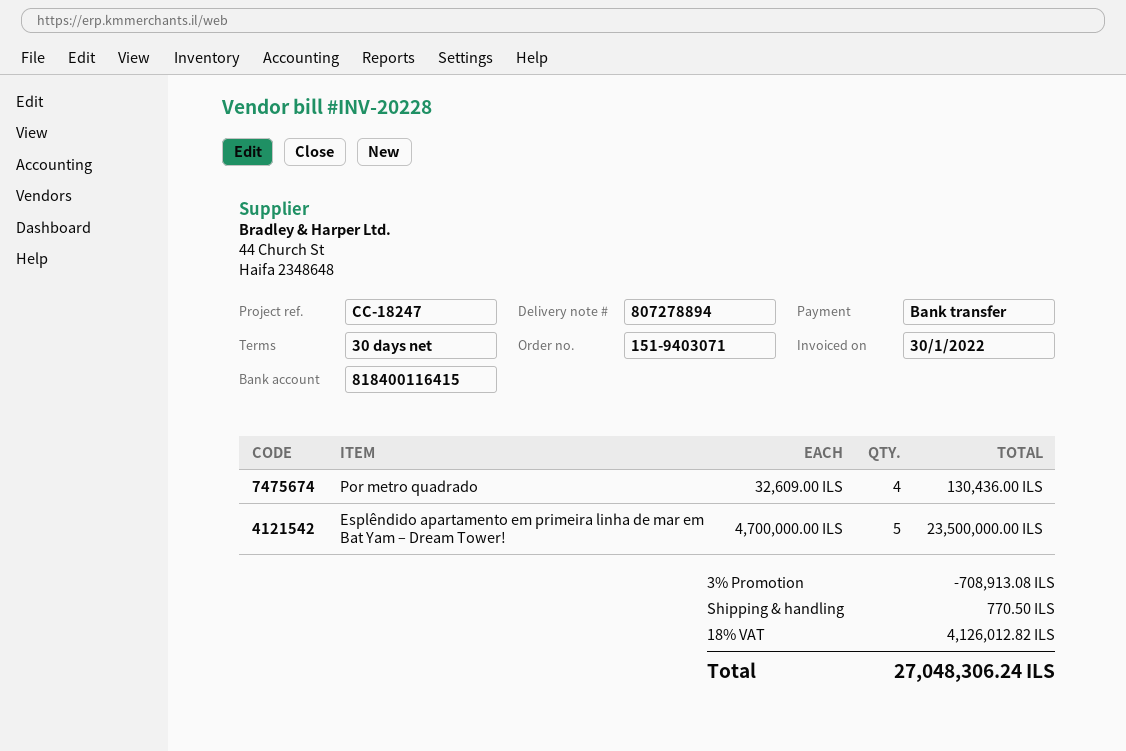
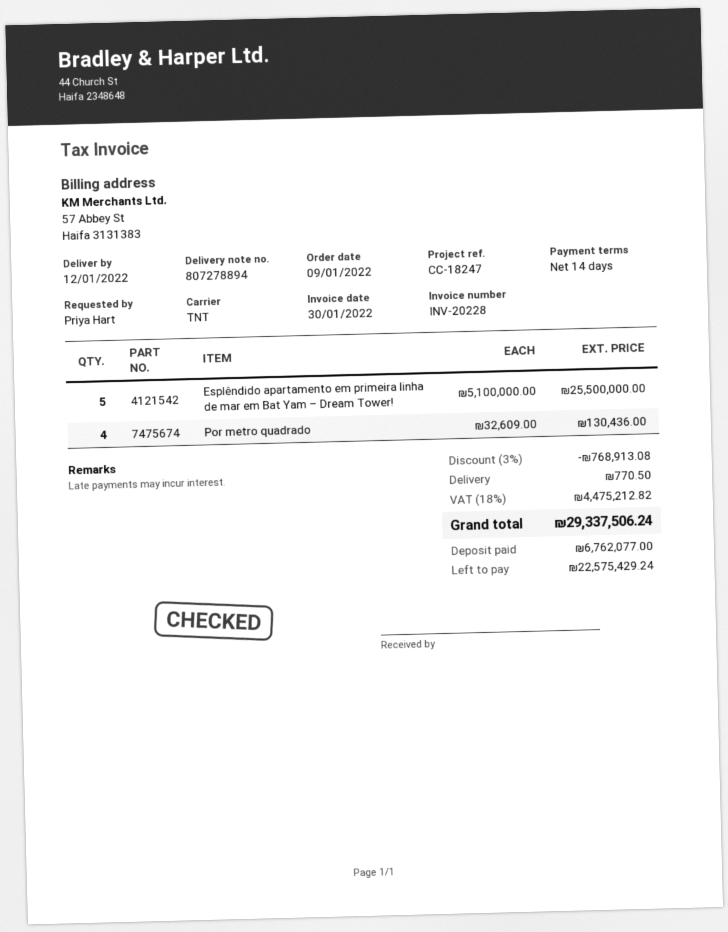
payment terms: 30 days -> 14 days
Esplêndido apartamento em primeira linha de mar em Bat Yam – Dream Tower!: 5 x 4700000.00 = 23500000.00 -> 5 x 5100000.00 = 25500000.00
discount: 3% = 708913.08 -> 3% = 768913.08
tax: 18% = 4126012.82 -> 18% = 4475212.82
total: 27048306.24 -> 29337506.24

